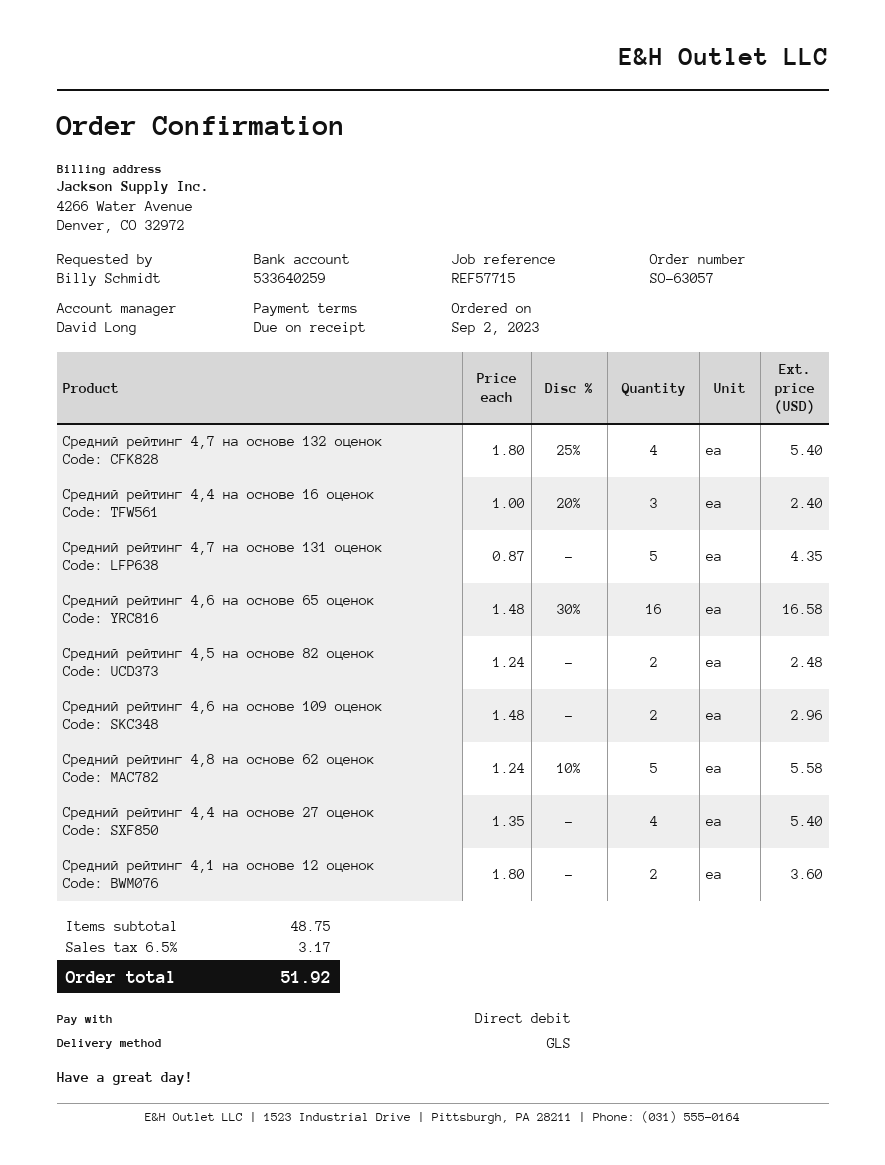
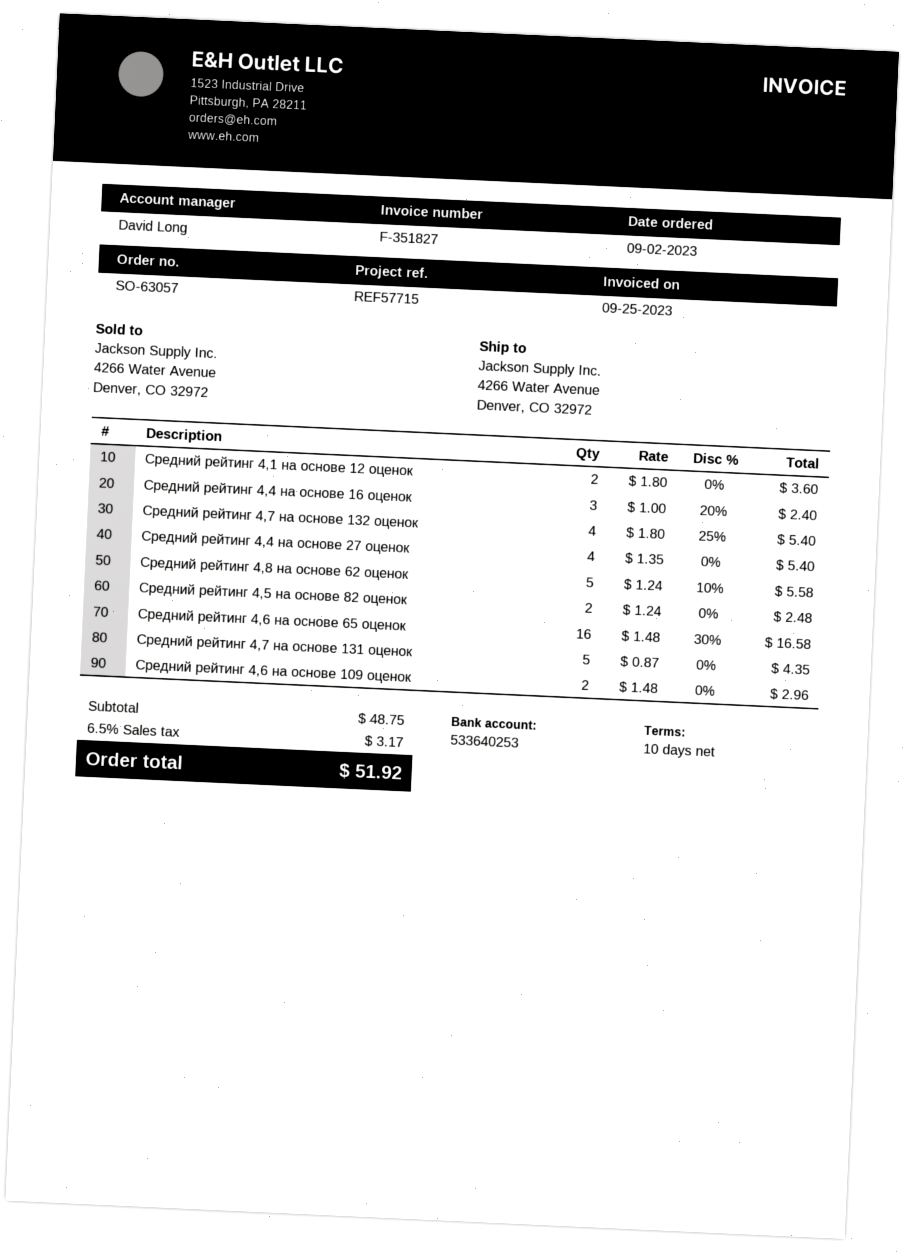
payment terms: on receipt -> 10 days
bank account: 533640259 -> 533640253

